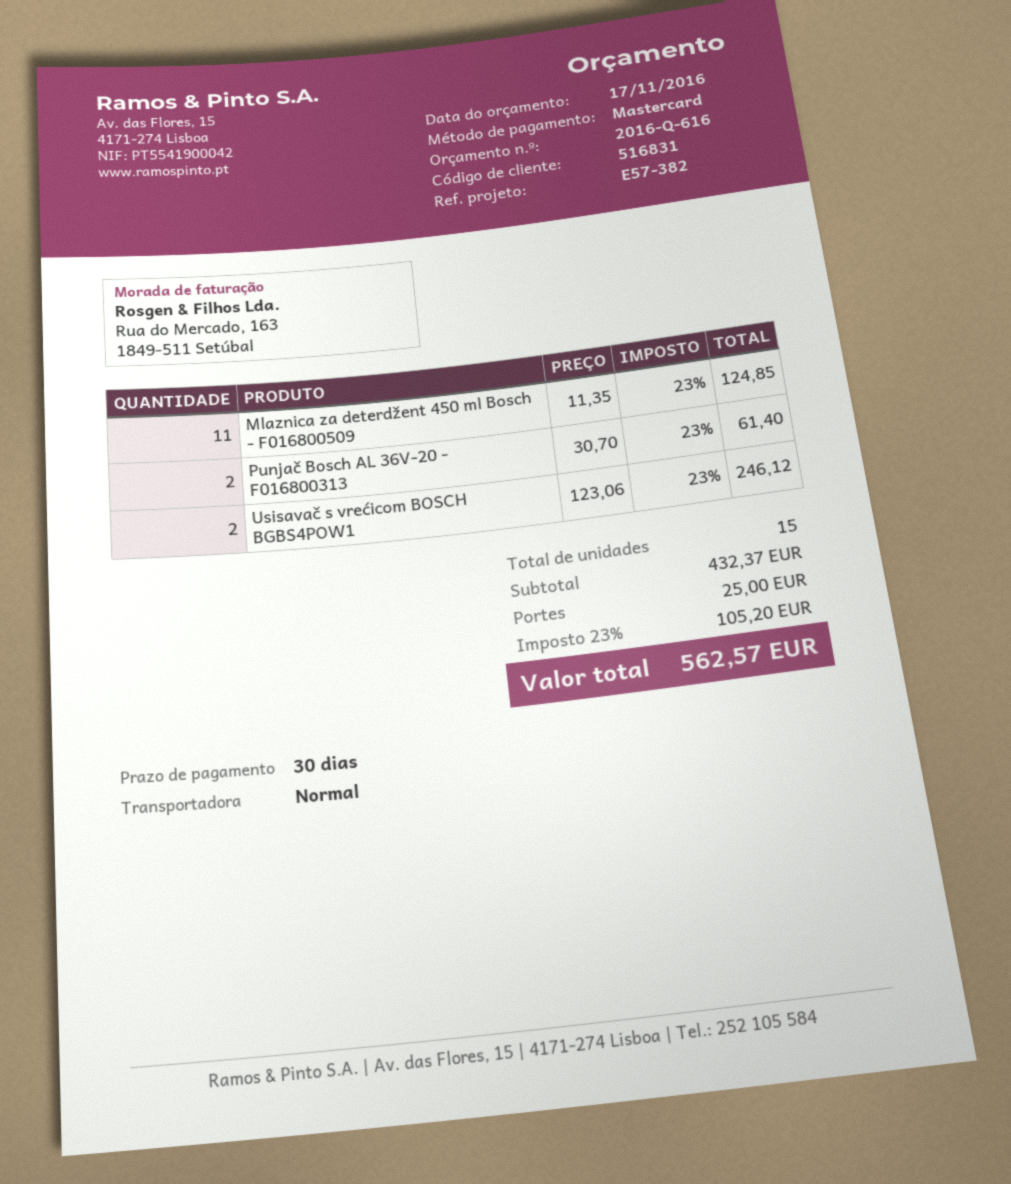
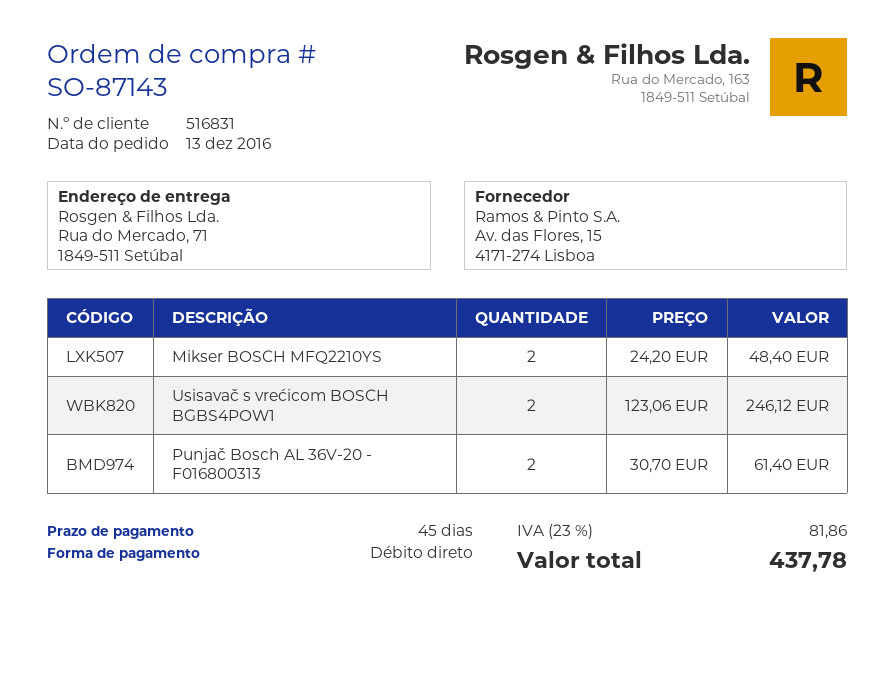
payment terms: 30 days -> 45 days
payment method: Mastercard -> direct debit
Mlaznica za deterdžent 450 ml Bosch - F016800509: 11 x 11.35 = 124.85 -> none
Mikser BOSCH MFQ2210YS: none -> 2 x 24.20 = 48.40
shipping: 25.00 -> none
tax: 23% = 105.20 -> 23% = 81.86
total: 562.57 -> 437.78

